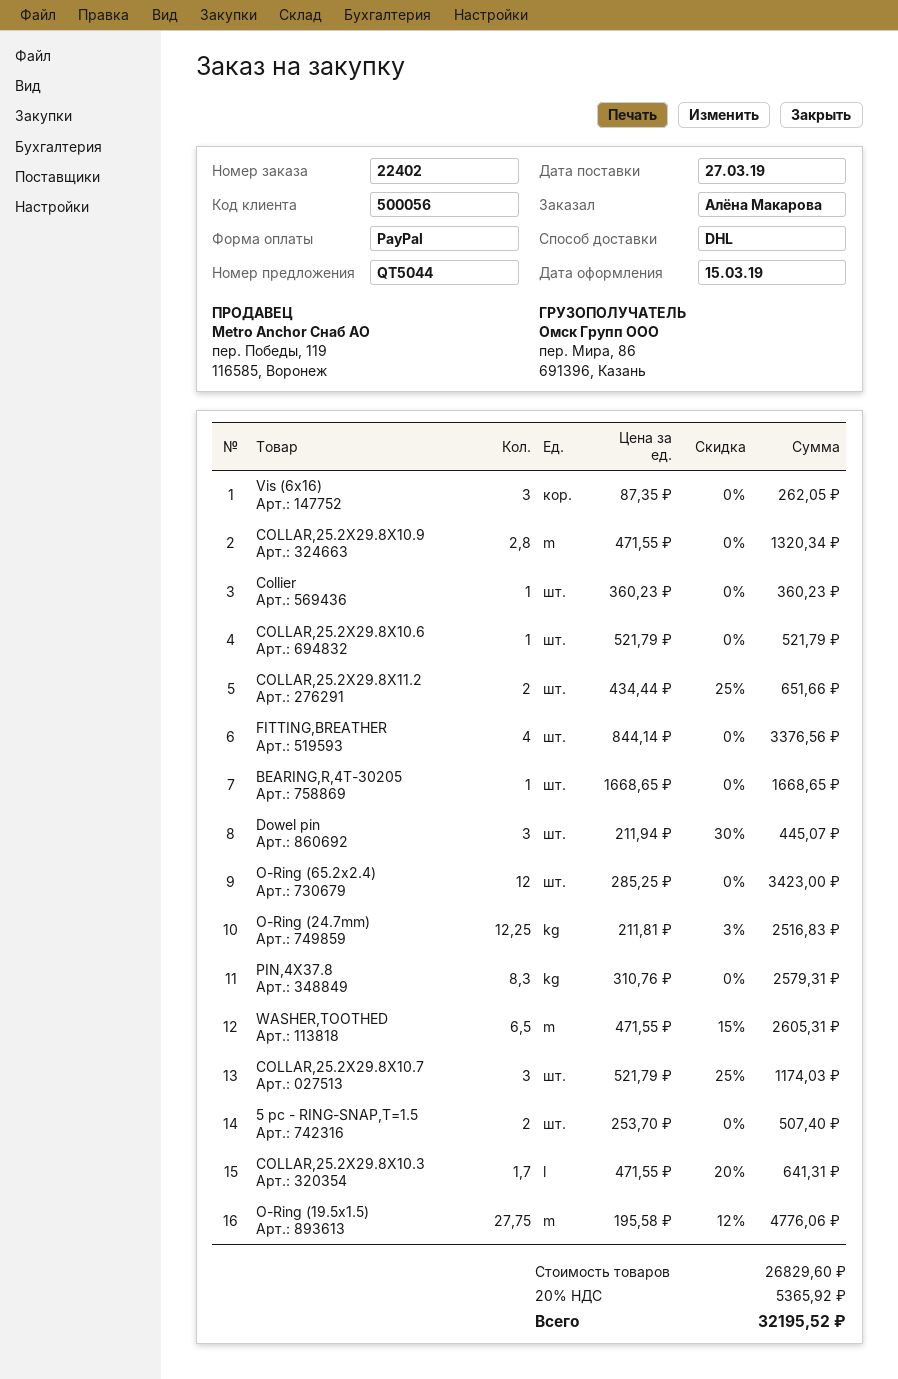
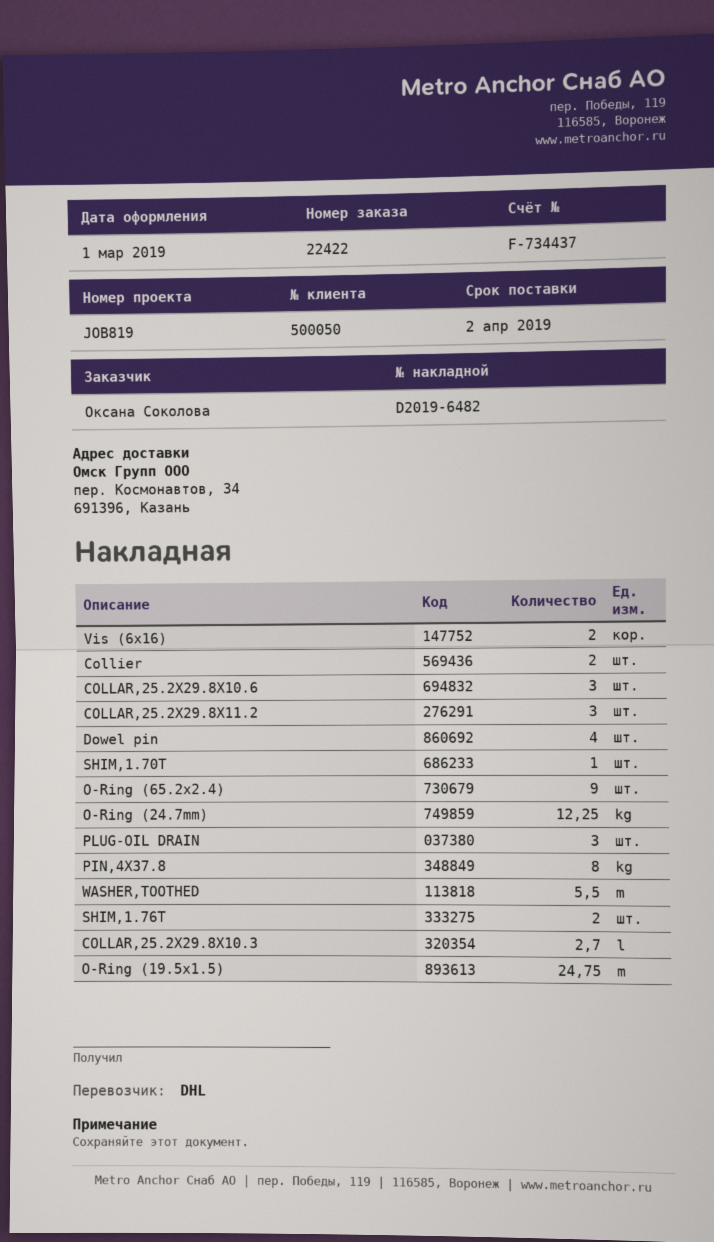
order number: 22402 -> 22422
order date: 2019-03-15 -> 2019-03-01
delivery date: 2019-03-27 -> 2019-04-02
customer number: 500056 -> 500050
ordered by: Алёна Макарова -> Оксана Соколова
ship to: пер. Мира, 86, 691396, Казань -> пер. Космонавтов, 34, 691396, Казань
Vis (6x16): 3 -> 2
COLLAR,25.2X29.8X10.9: 2.8 -> none
Collier: 1 -> 2
COLLAR,25.2X29.8X10.6: 1 -> 3
COLLAR,25.2X29.8X11.2: 2 -> 3
FITTING,BREATHER: 4 -> none
BEARING,R,4T-30205: 1 -> none
Dowel pin: 3 -> 4
O-Ring (65.2x2.4): 12 -> 9
PIN,4X37.8: 8.3 -> 8
WASHER,TOOTHED: 6.5 -> 5.5
COLLAR,25.2X29.8X10.7: 3 -> none
5 pc - RING-SNAP,T=1.5: 2 -> none
COLLAR,25.2X29.8X10.3: 1.7 -> 2.7
O-Ring (19.5x1.5): 27.75 -> 24.75
SHIM,1.70T: none -> 1
PLUG-OIL DRAIN: none -> 3
SHIM,1.76T: none -> 2

